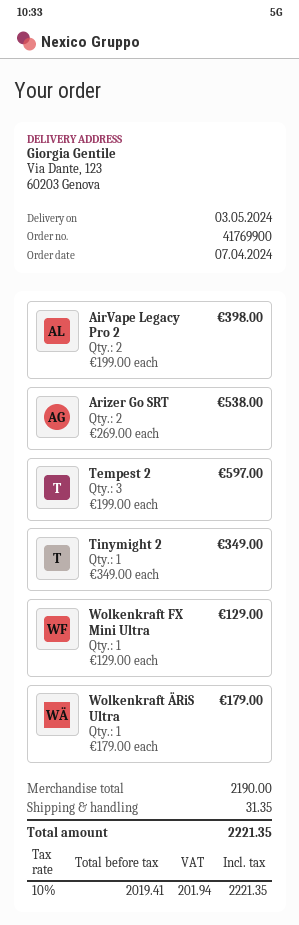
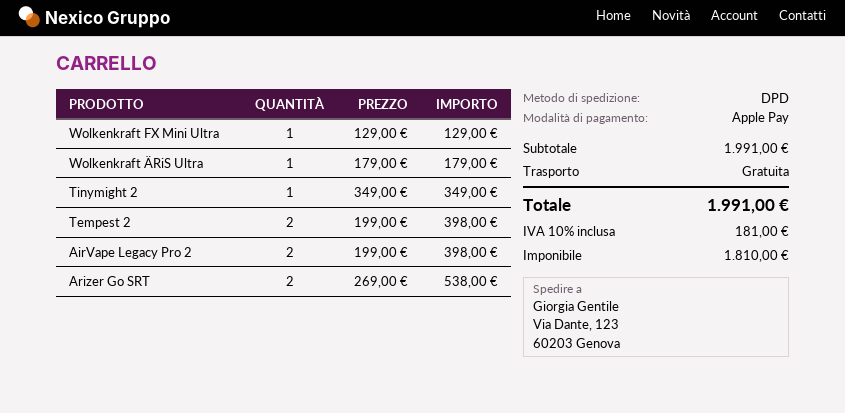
Tempest 2: 3 x 199.00 = 597.00 -> 2 x 199.00 = 398.00
subtotal: 2190.00 -> 1991.00
shipping: 31.35 -> 0.00
net: 2019.41 -> 1810.00
tax: 10% = 201.94 -> 10% = 181.00
total: 2221.35 -> 1991.00

